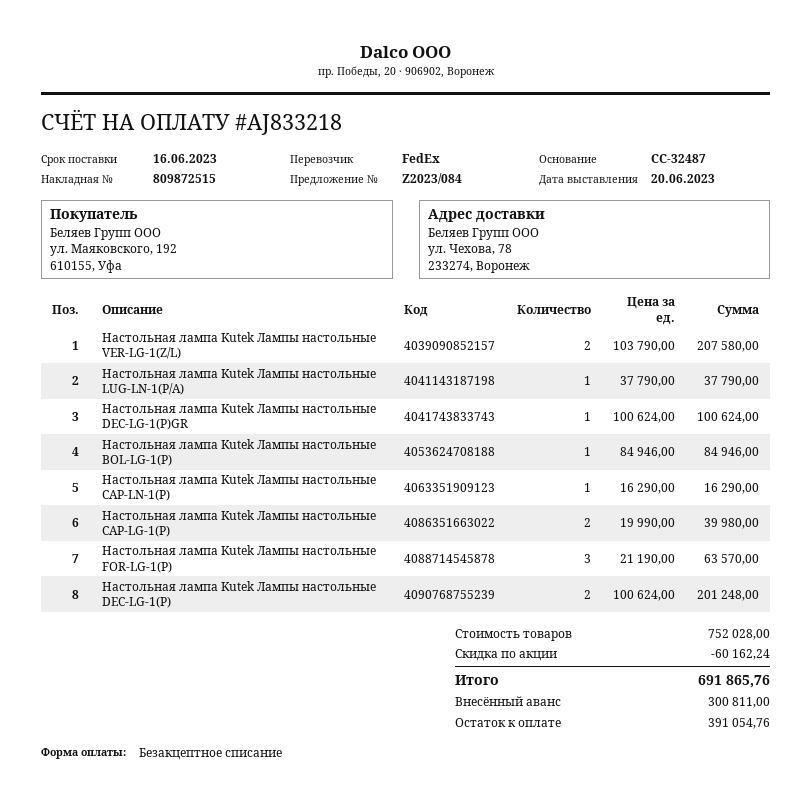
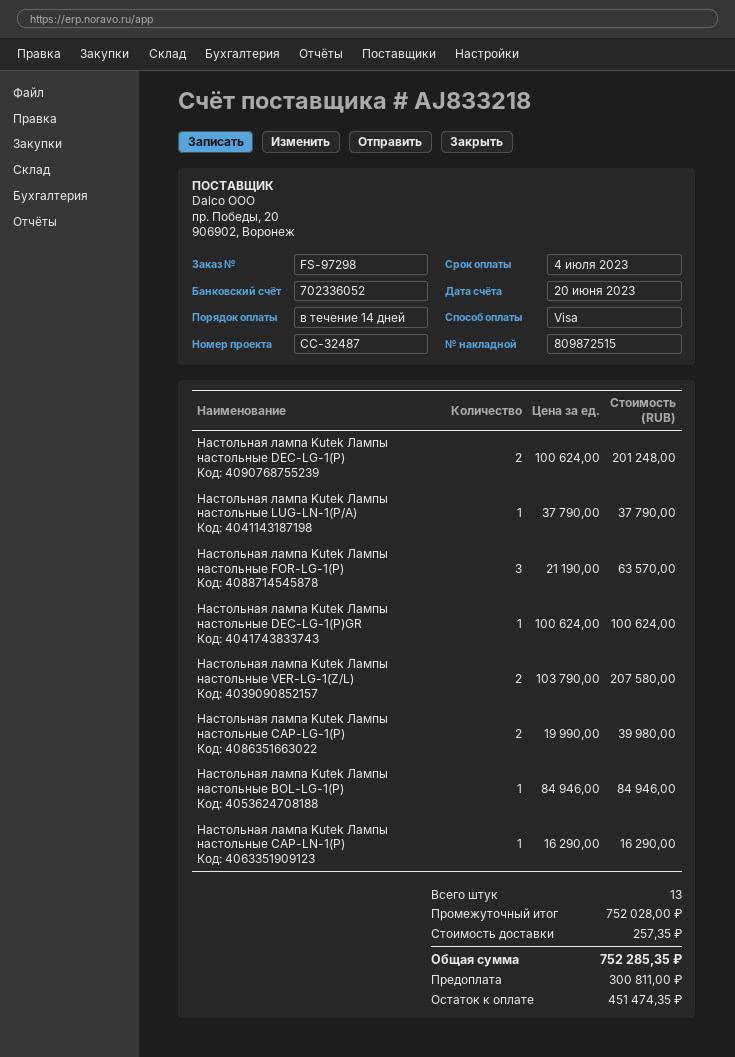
payment method: direct debit -> Visa
discount: 60162.24 -> none
shipping: none -> 257.35
total: 691865.76 -> 752285.35
balance: 391054.76 -> 451474.35

